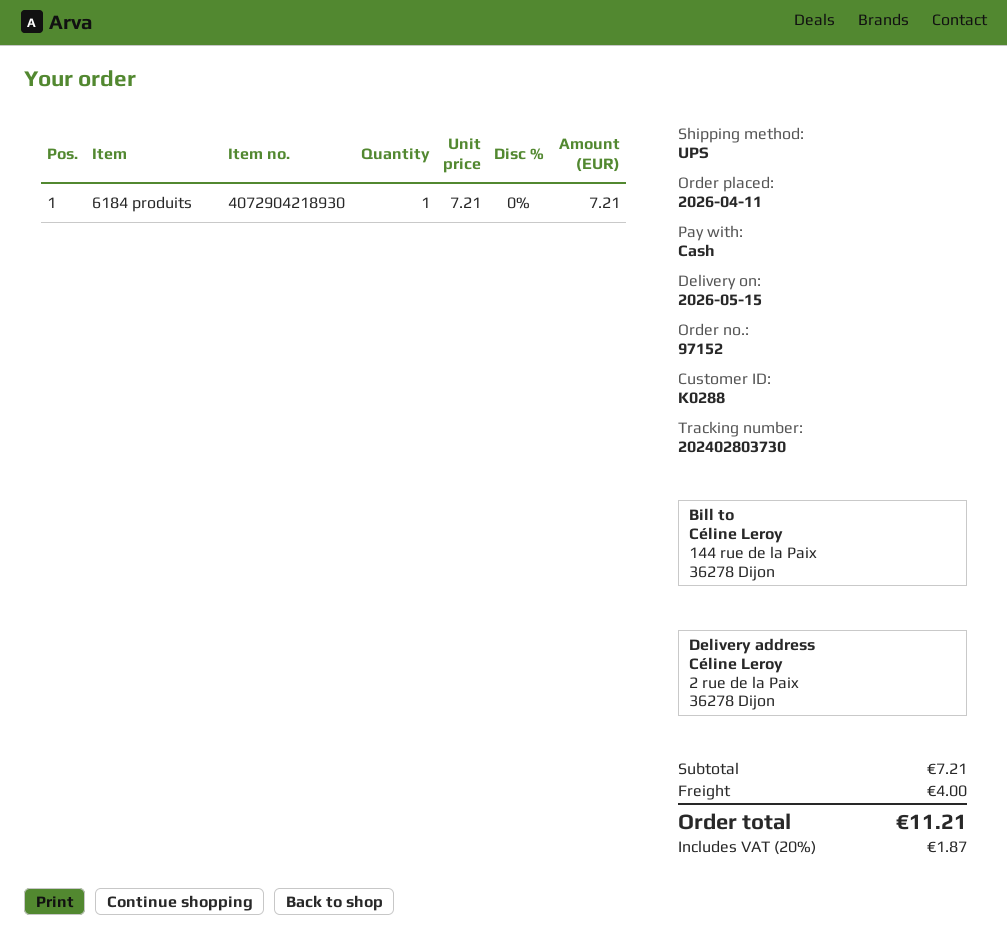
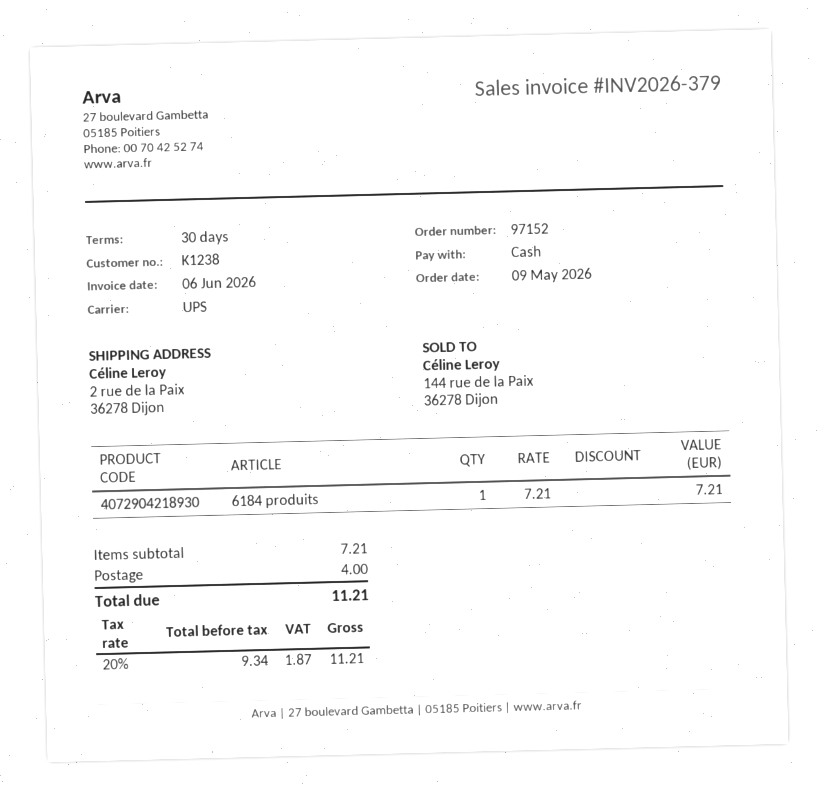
order date: 2026-04-11 -> 2026-05-09
customer number: K0288 -> K1238

